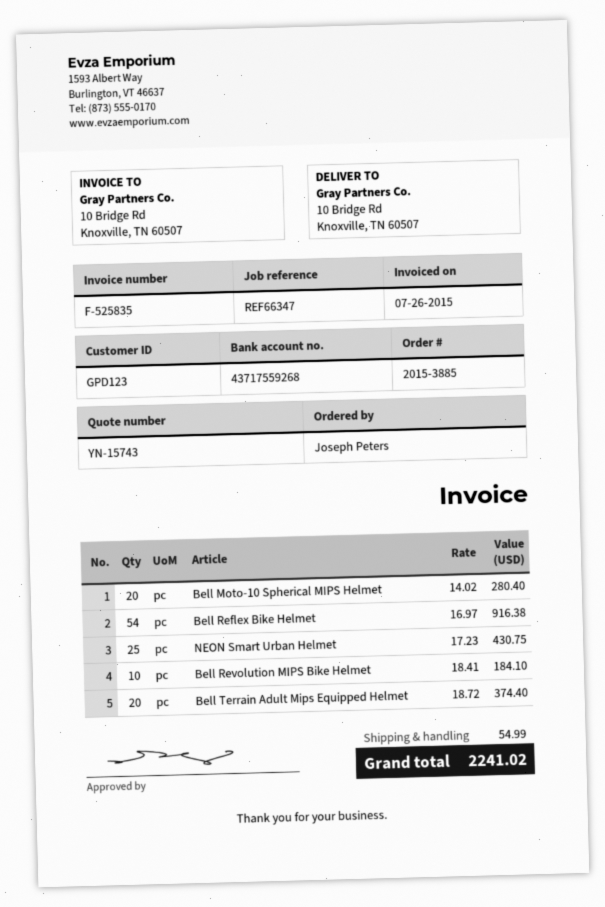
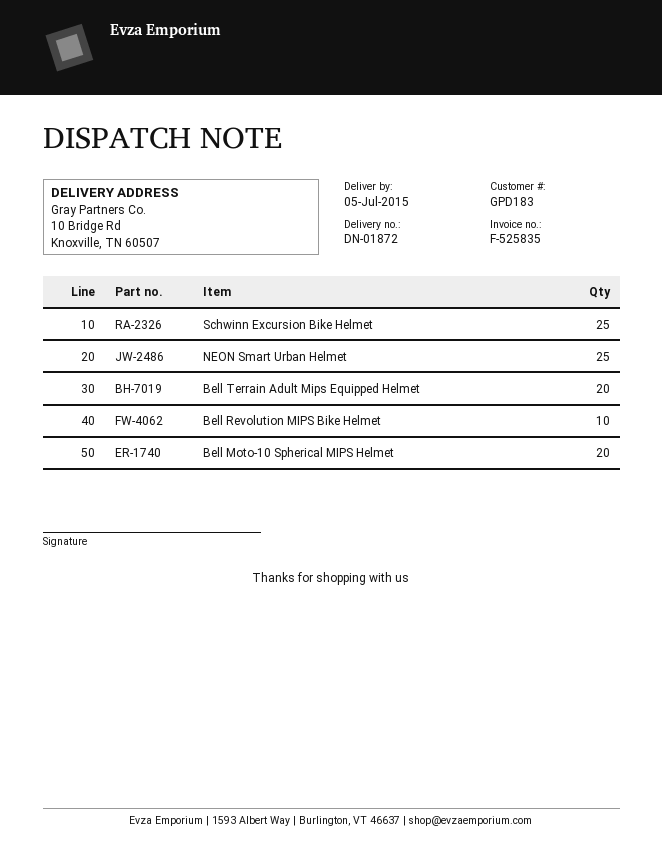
customer number: GPD123 -> GPD183
Bell Reflex Bike Helmet: 54 -> none
Schwinn Excursion Bike Helmet: none -> 25

